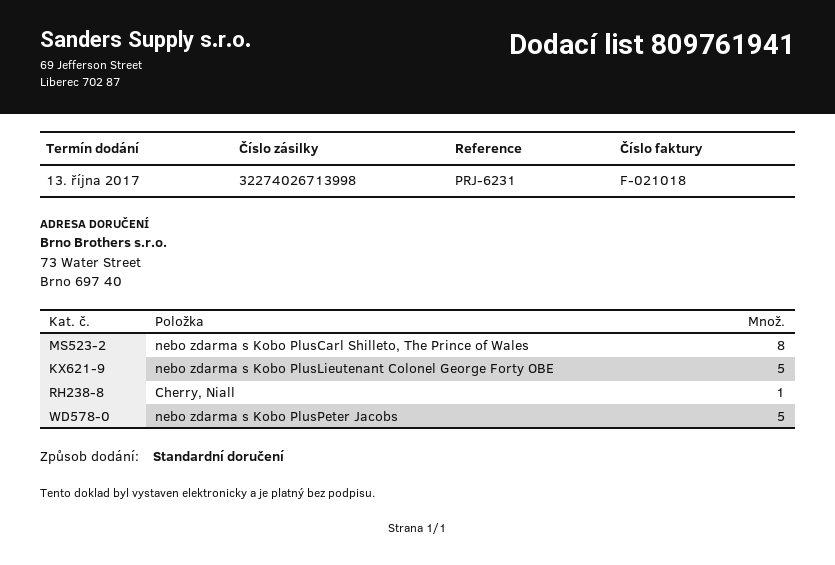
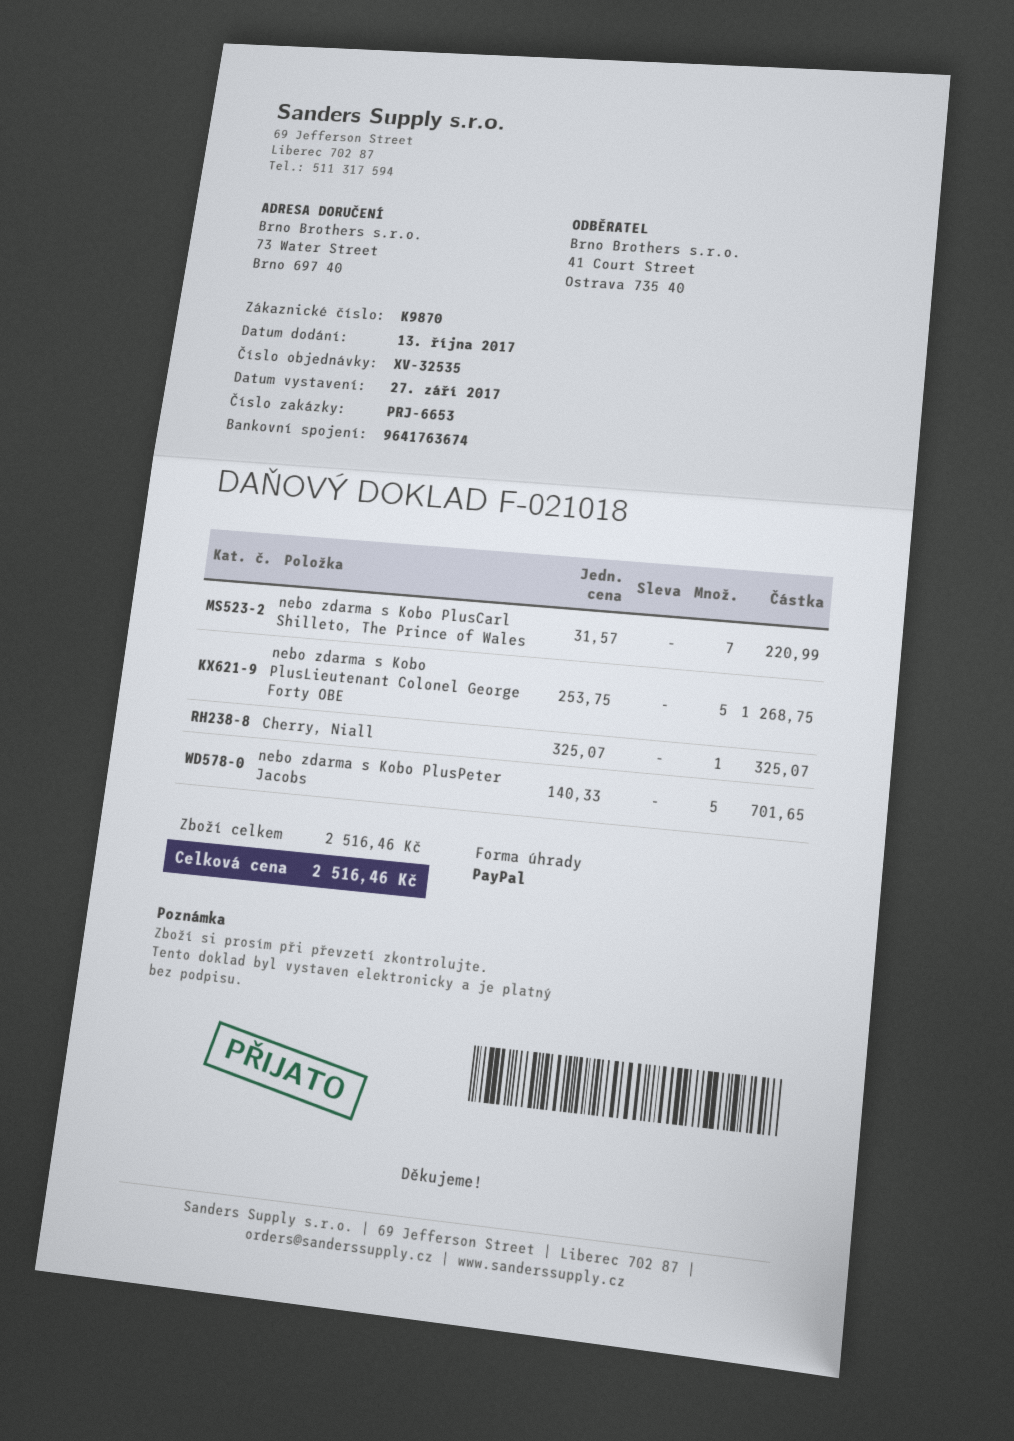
reference: PRJ-6231 -> PRJ-6653
nebo zdarma s Kobo PlusCarl Shilleto, The Prince of Wales: 8 -> 7

